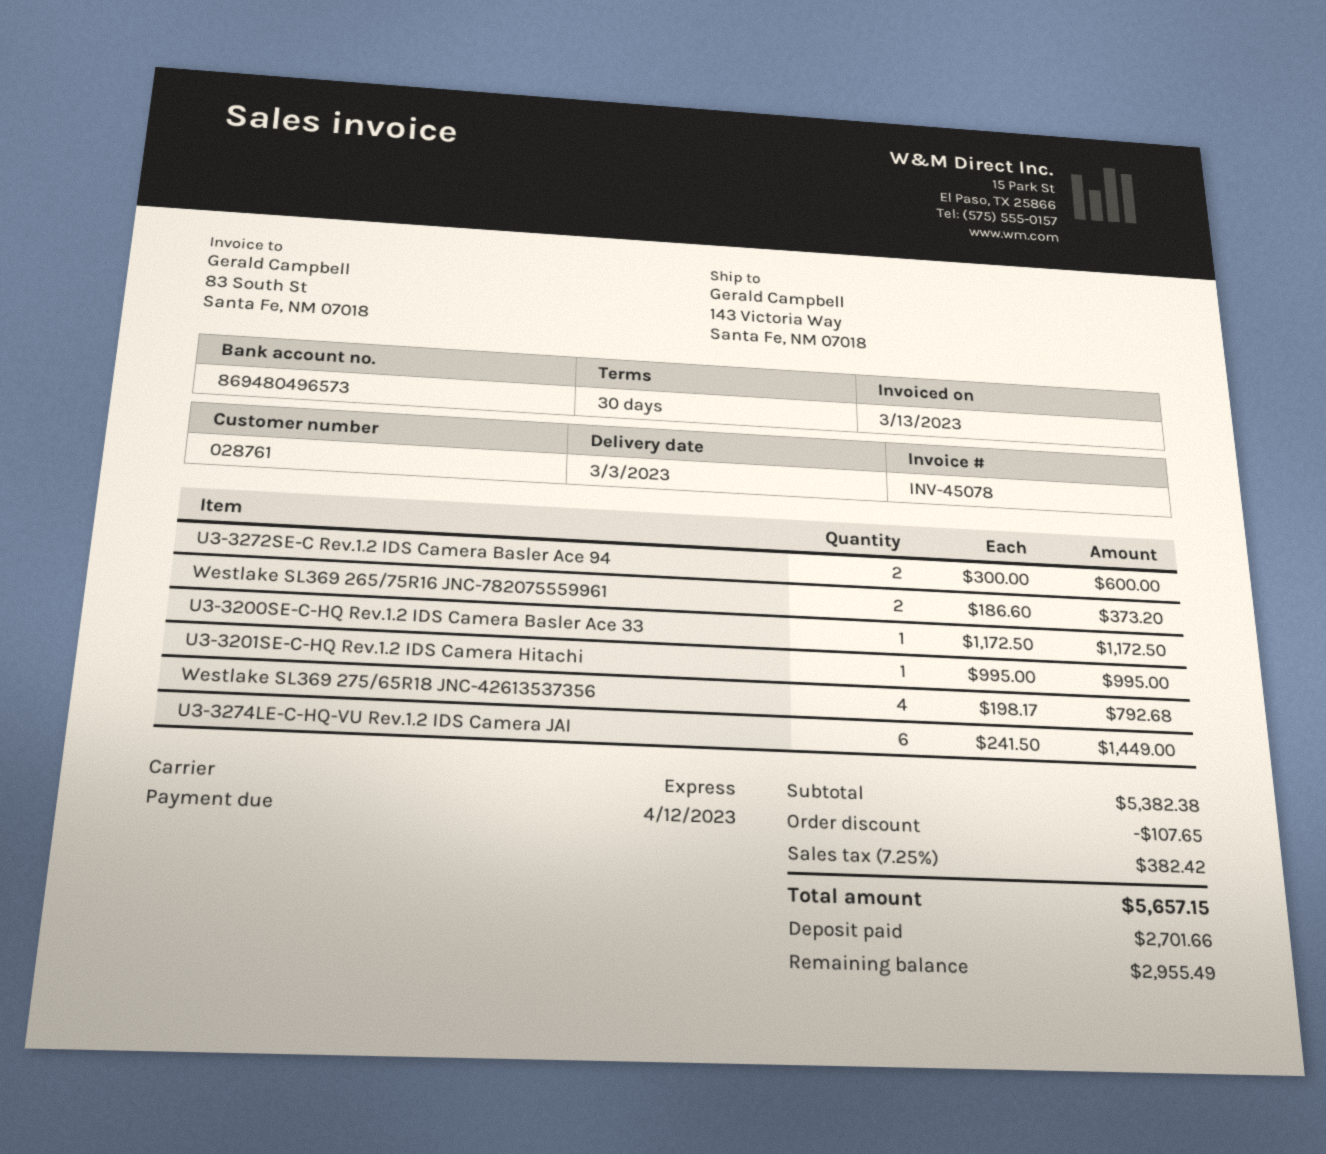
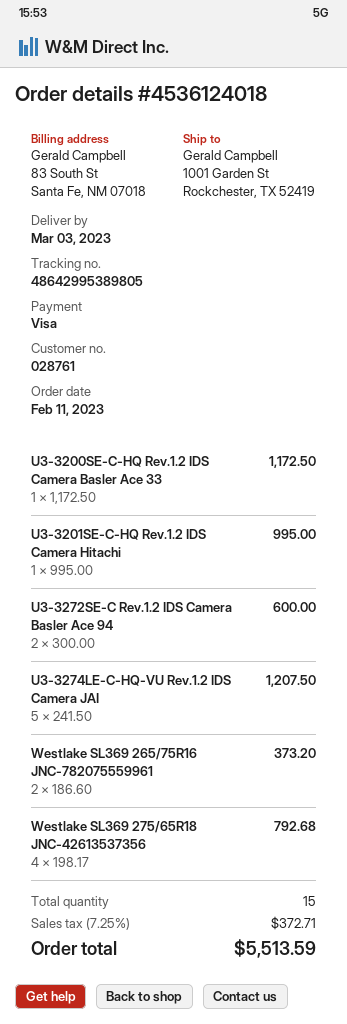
ship to: 143 Victoria Way, Santa Fe, NM 07018 -> 1001 Garden St, Rockchester, TX 52419
U3-3274LE-C-HQ-VU Rev.1.2 IDS Camera JAI: 6 x 241.50 = 1449.00 -> 5 x 241.50 = 1207.50
discount: 107.65 -> none
tax: 7.25% = 382.42 -> 7.25% = 372.71
total: 5657.15 -> 5513.59

